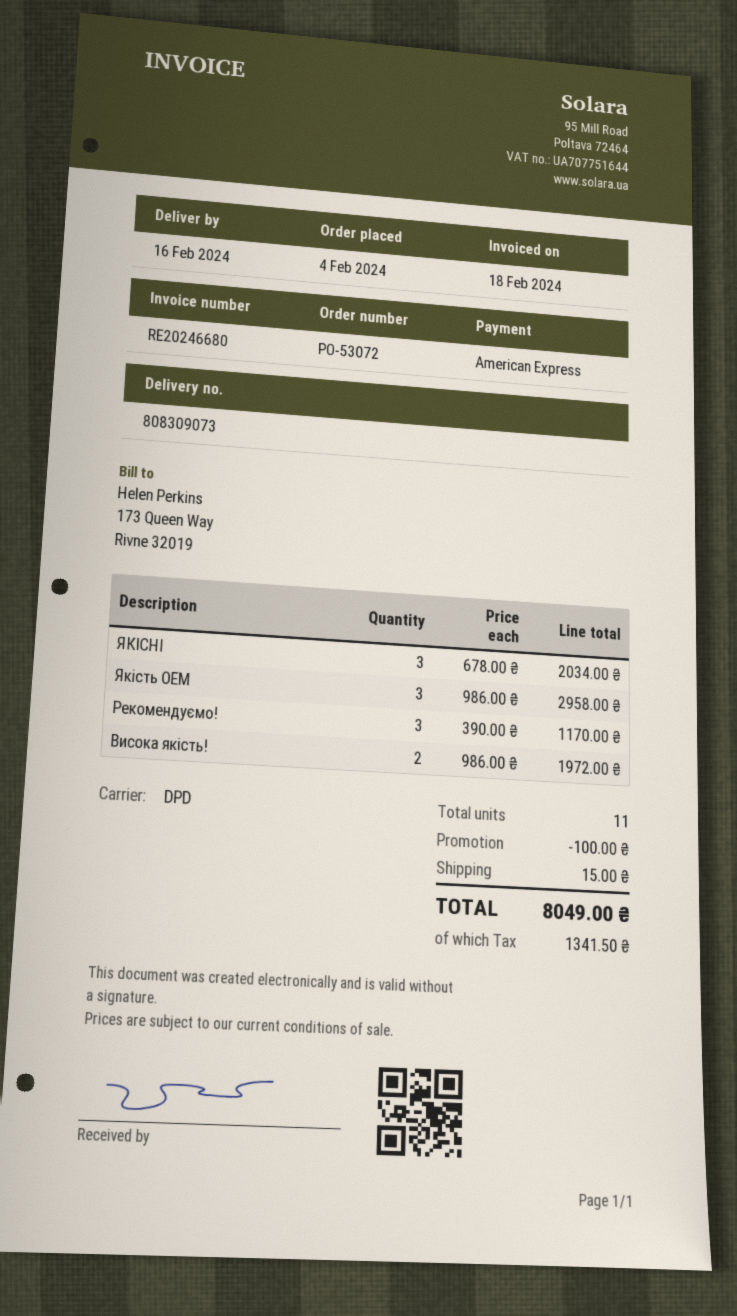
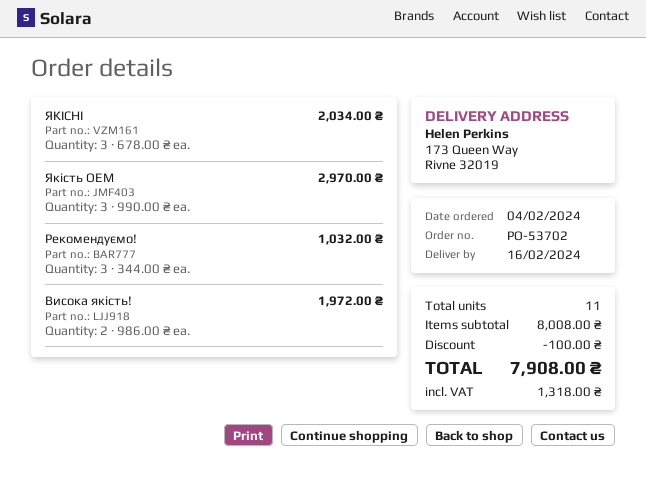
order number: PO-53072 -> PO-53702
Якість OEM: 3 x 986.00 = 2958.00 -> 3 x 990.00 = 2970.00
Рекомендуємо!: 3 x 390.00 = 1170.00 -> 3 x 344.00 = 1032.00
shipping: 15.00 -> none
tax: 1341.50 -> 1318.00
total: 8049.00 -> 7908.00

